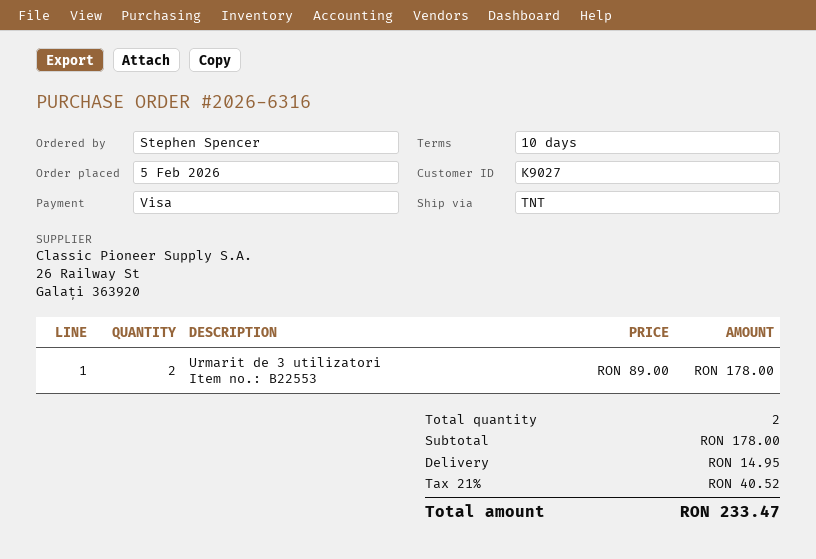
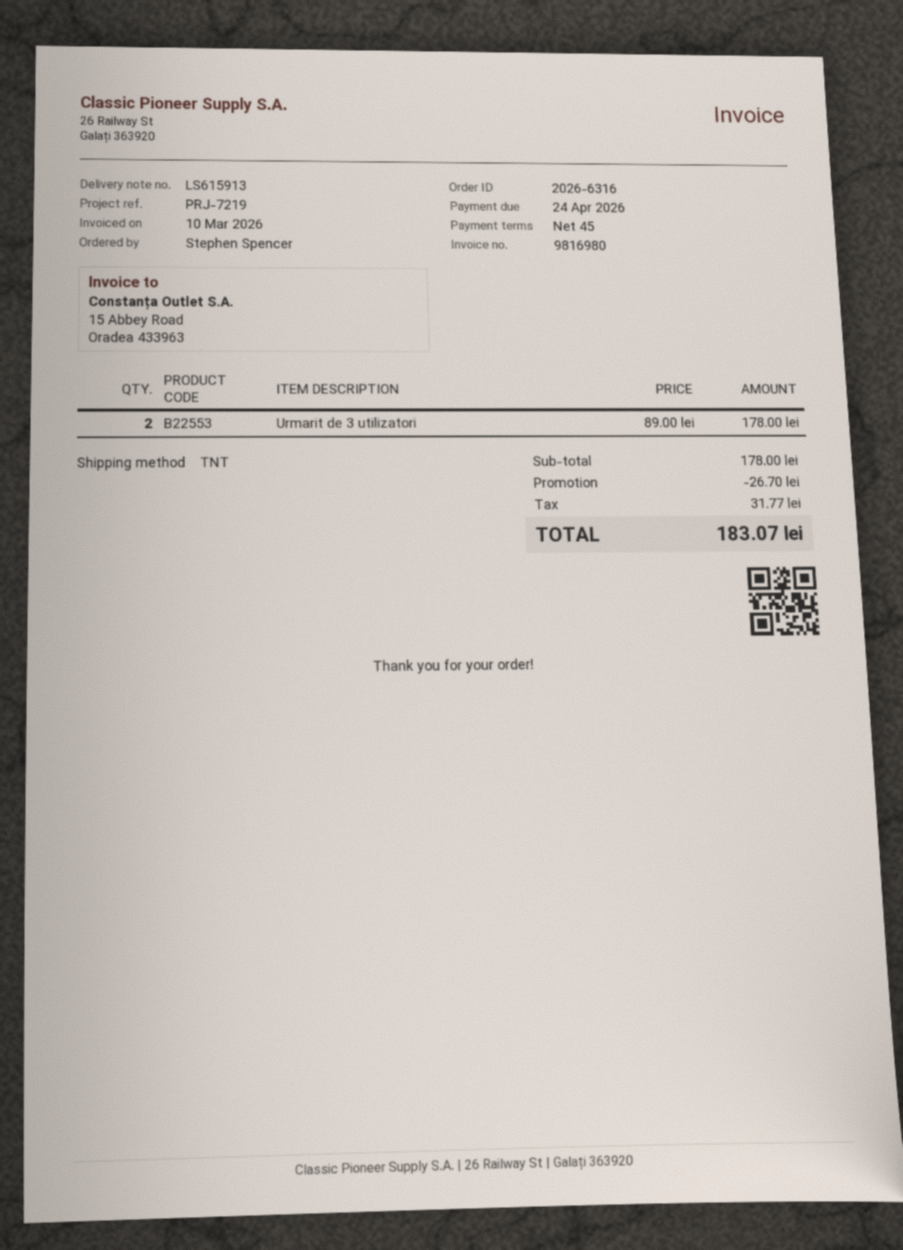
payment terms: 10 days -> 45 days
discount: none -> 26.70
shipping: 14.95 -> none
tax: 40.52 -> 31.77
total: 233.47 -> 183.07

